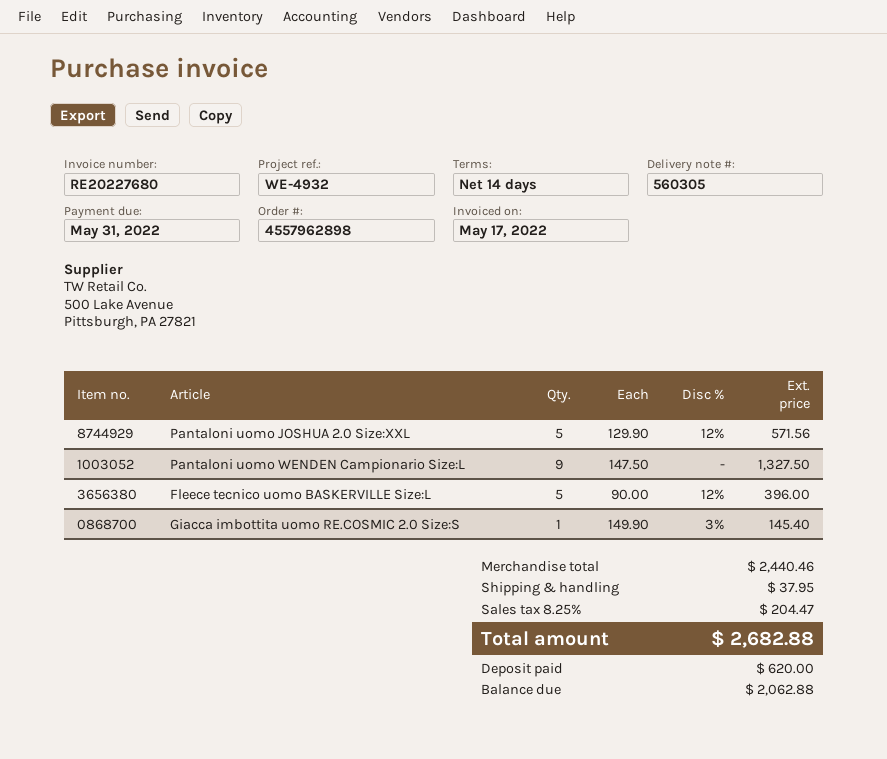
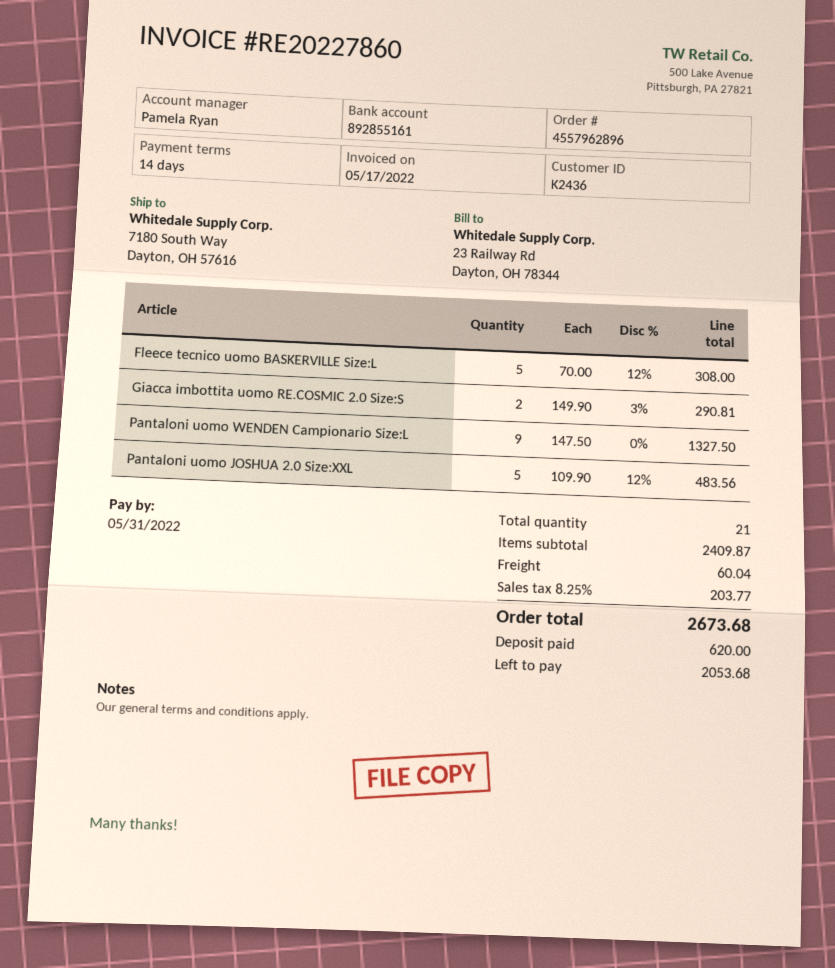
order number: 4557962898 -> 4557962896
invoice number: RE20227680 -> RE20227860
Pantaloni uomo JOSHUA 2.0 Size:XXL: 5 x 129.90 - 12% = 571.56 -> 5 x 109.90 - 12% = 483.56
Fleece tecnico uomo BASKERVILLE Size:L: 5 x 90.00 - 12% = 396.00 -> 5 x 70.00 - 12% = 308.00
Giacca imbottita uomo RE.COSMIC 2.0 Size:S: 1 x 149.90 - 3% = 145.40 -> 2 x 149.90 - 3% = 290.81
subtotal: 2440.46 -> 2409.87
shipping: 37.95 -> 60.04
tax: 8.25% = 204.47 -> 8.25% = 203.77
total: 2682.88 -> 2673.68
balance: 2062.88 -> 2053.68

